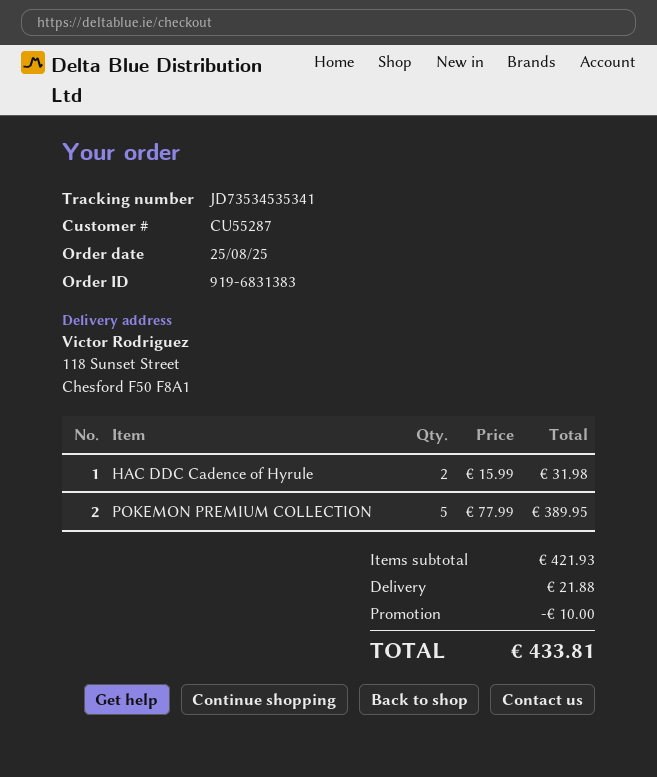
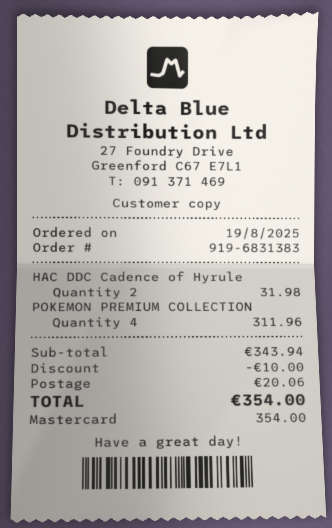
order date: 2025-08-25 -> 2025-08-19
POKEMON PREMIUM COLLECTION: 5 for 389.95 -> 4 for 311.96
subtotal: 421.93 -> 343.94
shipping: 21.88 -> 20.06
total: 433.81 -> 354.00

